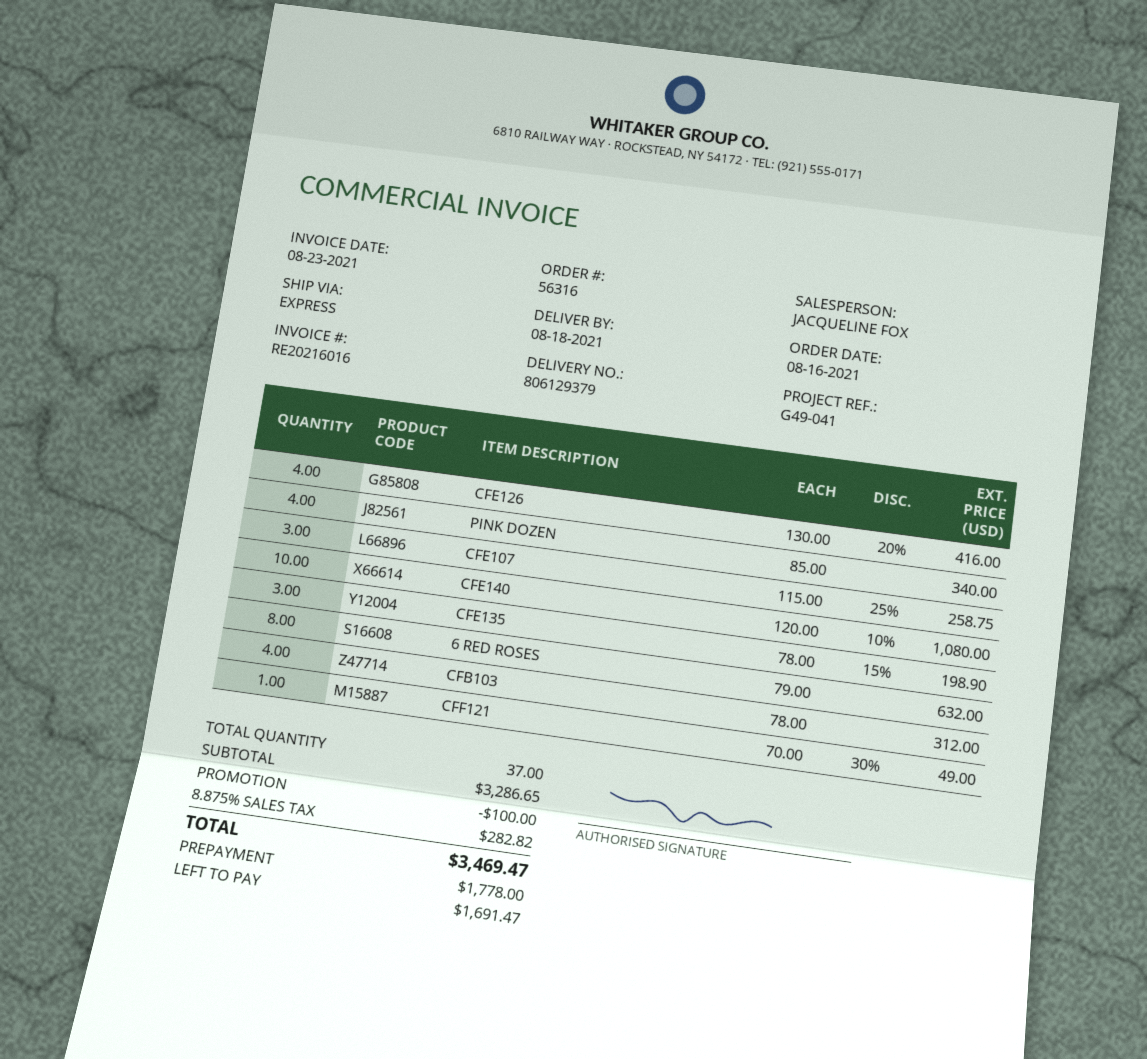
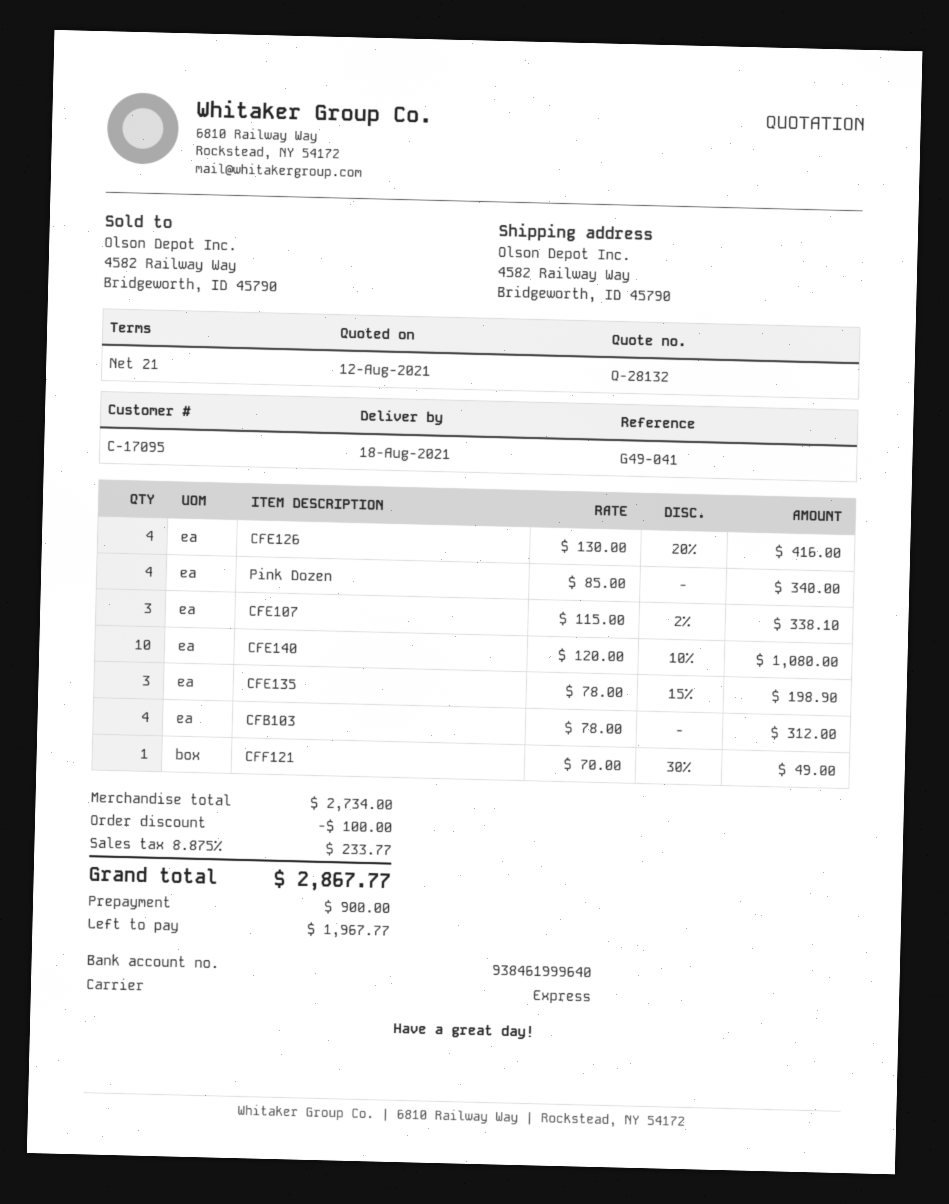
CFE107: 3 x 115.00 - 25% = 258.75 -> 3 x 115.00 - 2% = 338.10
6 RED ROSES: 8 x 79.00 = 632.00 -> none
subtotal: 3286.65 -> 2734.00
tax: 8.875% = 282.82 -> 8.875% = 233.77
total: 3469.47 -> 2867.77
deposit: 1778.00 -> 900.00
balance: 1691.47 -> 1967.77

